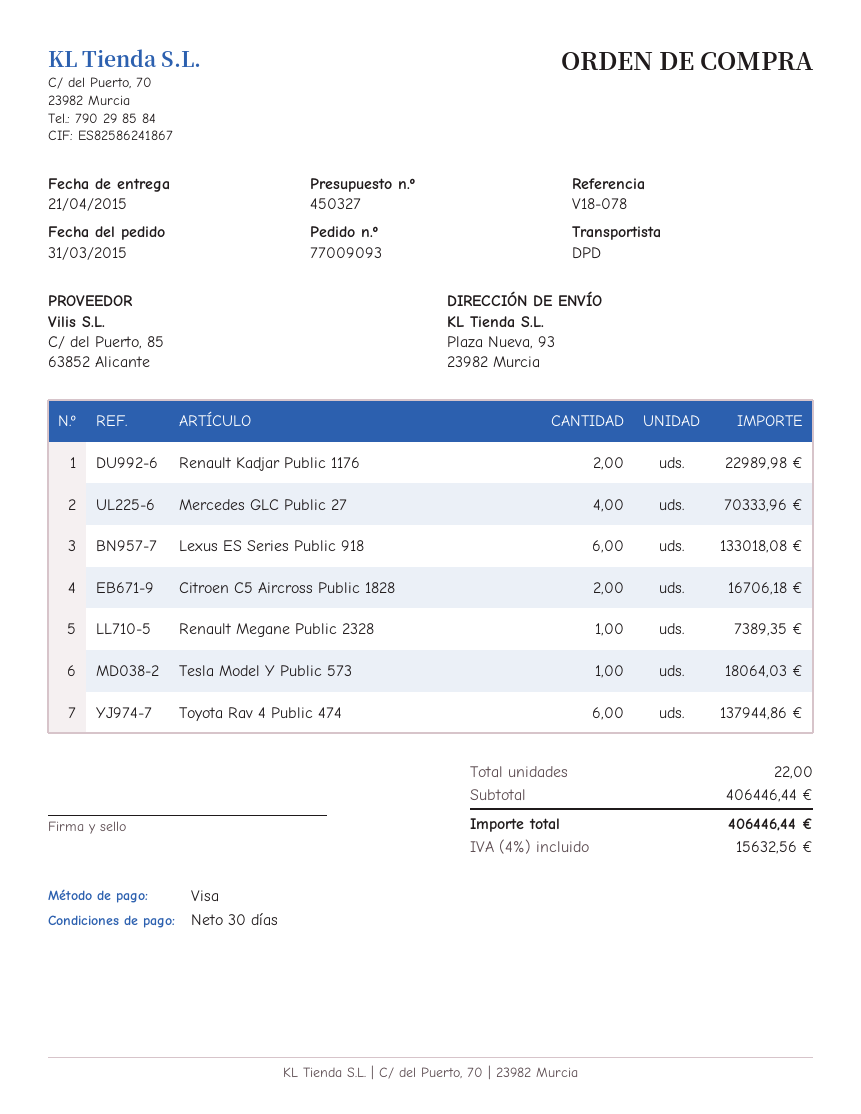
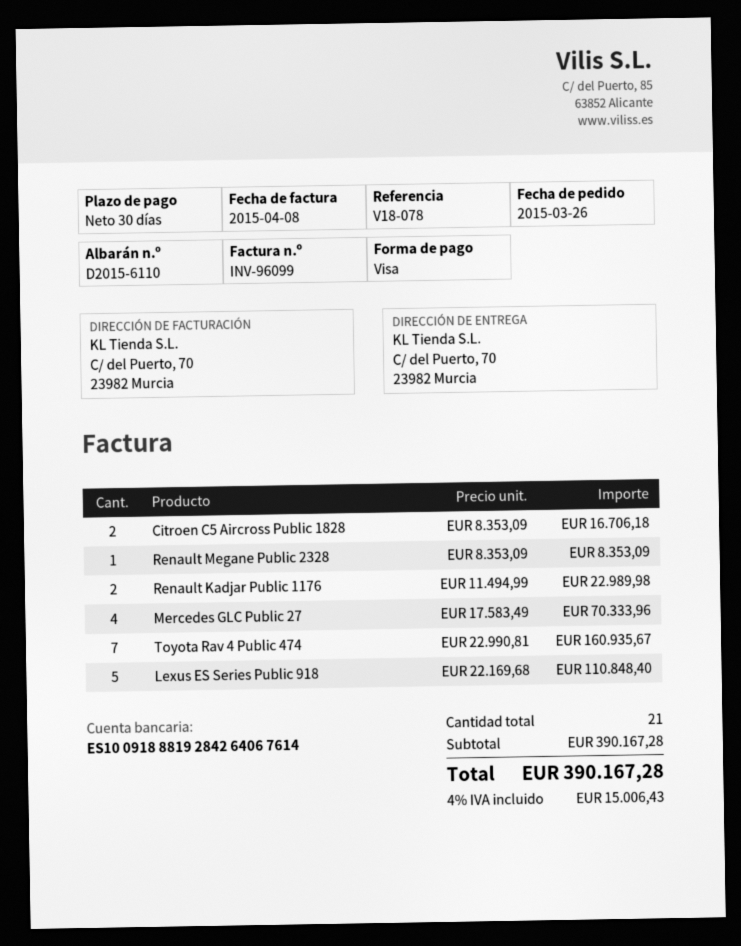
order date: 2015-03-31 -> 2015-03-26
ship to: Plaza Nueva, 93, 23982 Murcia -> C/ del Puerto, 70, 23982 Murcia
Lexus ES Series Public 918: 6 for 133018.08 -> 5 for 110848.40
Renault Megane Public 2328: 1 for 7389.35 -> 1 for 8353.09
Tesla Model Y Public 573: 1 for 18064.03 -> none
Toyota Rav 4 Public 474: 6 for 137944.86 -> 7 for 160935.67
total quantity: 22 -> 21
subtotal: 406446.44 -> 390167.28
tax: 4% = 15632.56 -> 4% = 15006.43
total: 406446.44 -> 390167.28

